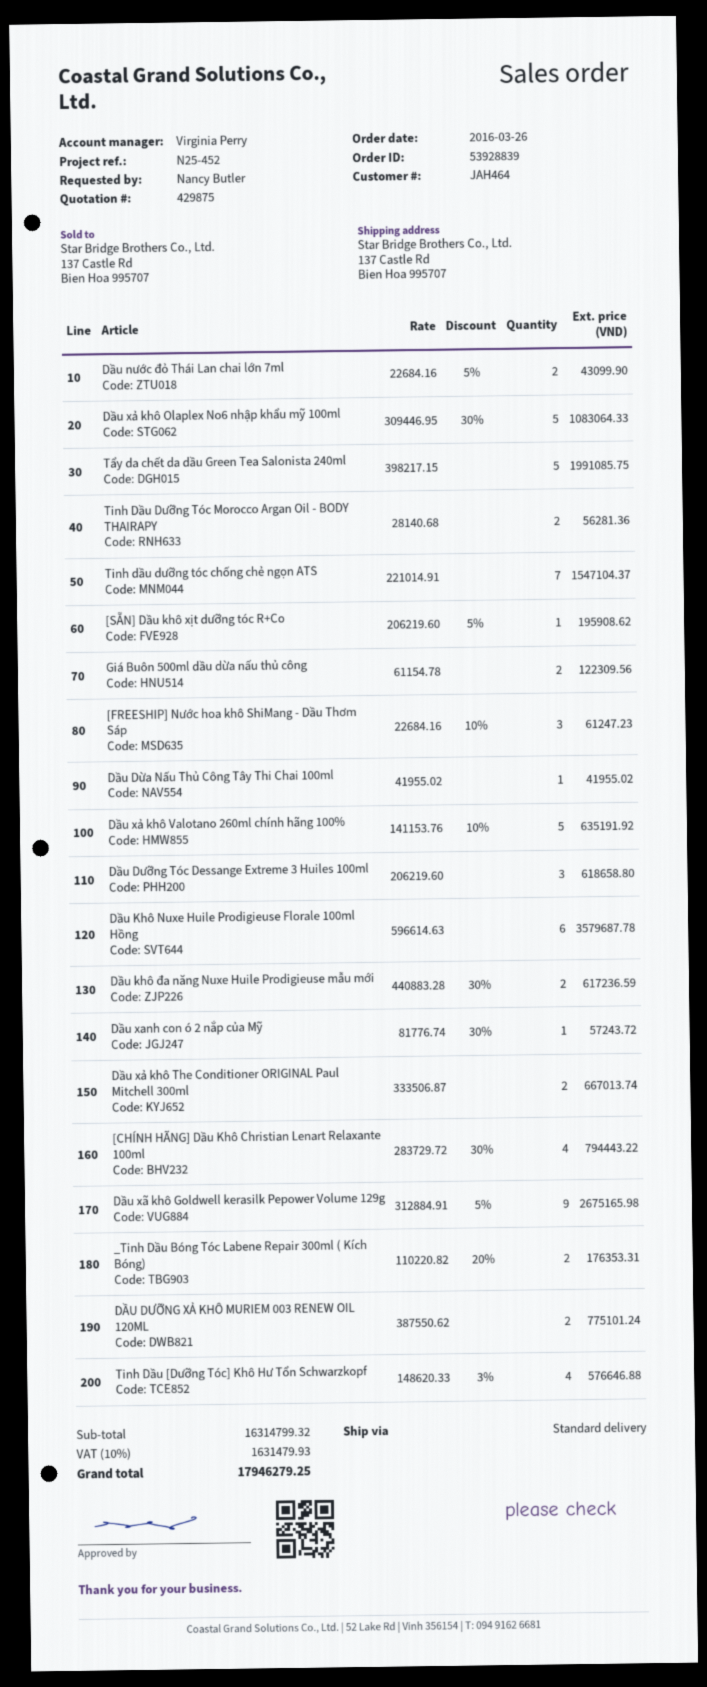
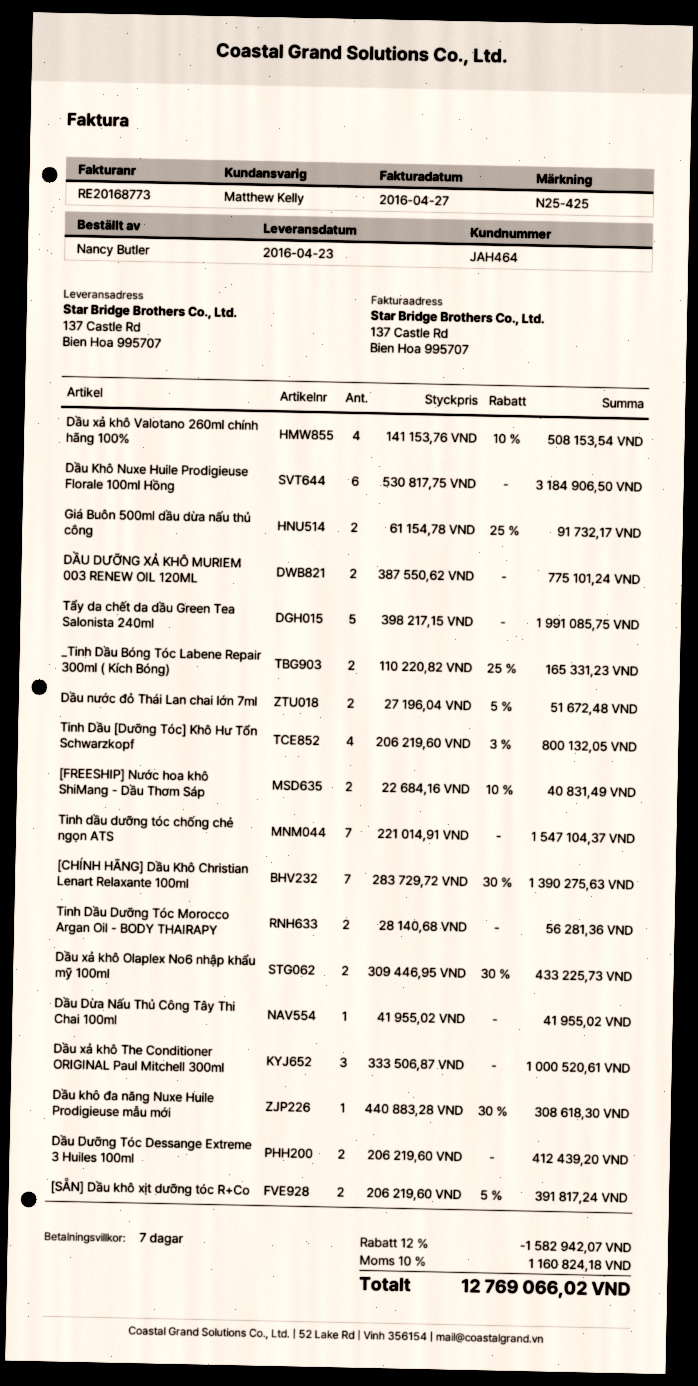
reference: N25-452 -> N25-425
sales rep: Virginia Perry -> Matthew Kelly
Dầu nước đỏ Thái Lan chai lớn 7ml: 2 x 22684.16 - 5% = 43099.90 -> 2 x 27196.04 - 5% = 51672.48
Dầu xả khô Olaplex No6 nhập khẩu mỹ 100ml: 5 x 309446.95 - 30% = 1083064.33 -> 2 x 309446.95 - 30% = 433225.73
[SẴN] Dầu khô xịt dưỡng tóc R+Co: 1 x 206219.60 - 5% = 195908.62 -> 2 x 206219.60 - 5% = 391817.24
Giá Buôn 500ml dầu dừa nấu thủ công: 2 x 61154.78 = 122309.56 -> 2 x 61154.78 - 25% = 91732.17
[FREESHIP] Nước hoa khô ShiMang - Dầu Thơm Sáp: 3 x 22684.16 - 10% = 61247.23 -> 2 x 22684.16 - 10% = 40831.49
Dầu xả khô Valotano 260ml chính hãng 100%: 5 x 141153.76 - 10% = 635191.92 -> 4 x 141153.76 - 10% = 508153.54
Dầu Dưỡng Tóc Dessange Extreme 3 Huiles 100ml: 3 x 206219.60 = 618658.80 -> 2 x 206219.60 = 412439.20
Dầu Khô Nuxe Huile Prodigieuse Florale 100ml Hồng: 6 x 596614.63 = 3579687.78 -> 6 x 530817.75 = 3184906.50
Dầu khô đa năng Nuxe Huile Prodigieuse mẫu mới: 2 x 440883.28 - 30% = 617236.59 -> 1 x 440883.28 - 30% = 308618.30
Dầu xanh con ó 2 nắp của Mỹ: 1 x 81776.74 - 30% = 57243.72 -> none
Dầu xả khô The Conditioner ORIGINAL Paul Mitchell 300ml: 2 x 333506.87 = 667013.74 -> 3 x 333506.87 = 1000520.61
[CHÍNH HÃNG] Dầu Khô Christian Lenart Relaxante 100ml: 4 x 283729.72 - 30% = 794443.22 -> 7 x 283729.72 - 30% = 1390275.63
Dầu xã khô Goldwell kerasilk Pepower Volume 129g: 9 x 312884.91 - 5% = 2675165.98 -> none
_Tinh Dầu Bóng Tóc Labene Repair 300ml ( Kích Bóng): 2 x 110220.82 - 20% = 176353.31 -> 2 x 110220.82 - 25% = 165331.23
Tinh Dầu [Dưỡng Tóc] Khô Hư Tổn Schwarzkopf: 4 x 148620.33 - 3% = 576646.88 -> 4 x 206219.60 - 3% = 800132.05
discount: none -> 12% = 1582942.07
tax: 10% = 1631479.93 -> 10% = 1160824.18
total: 17946279.25 -> 12769066.02

